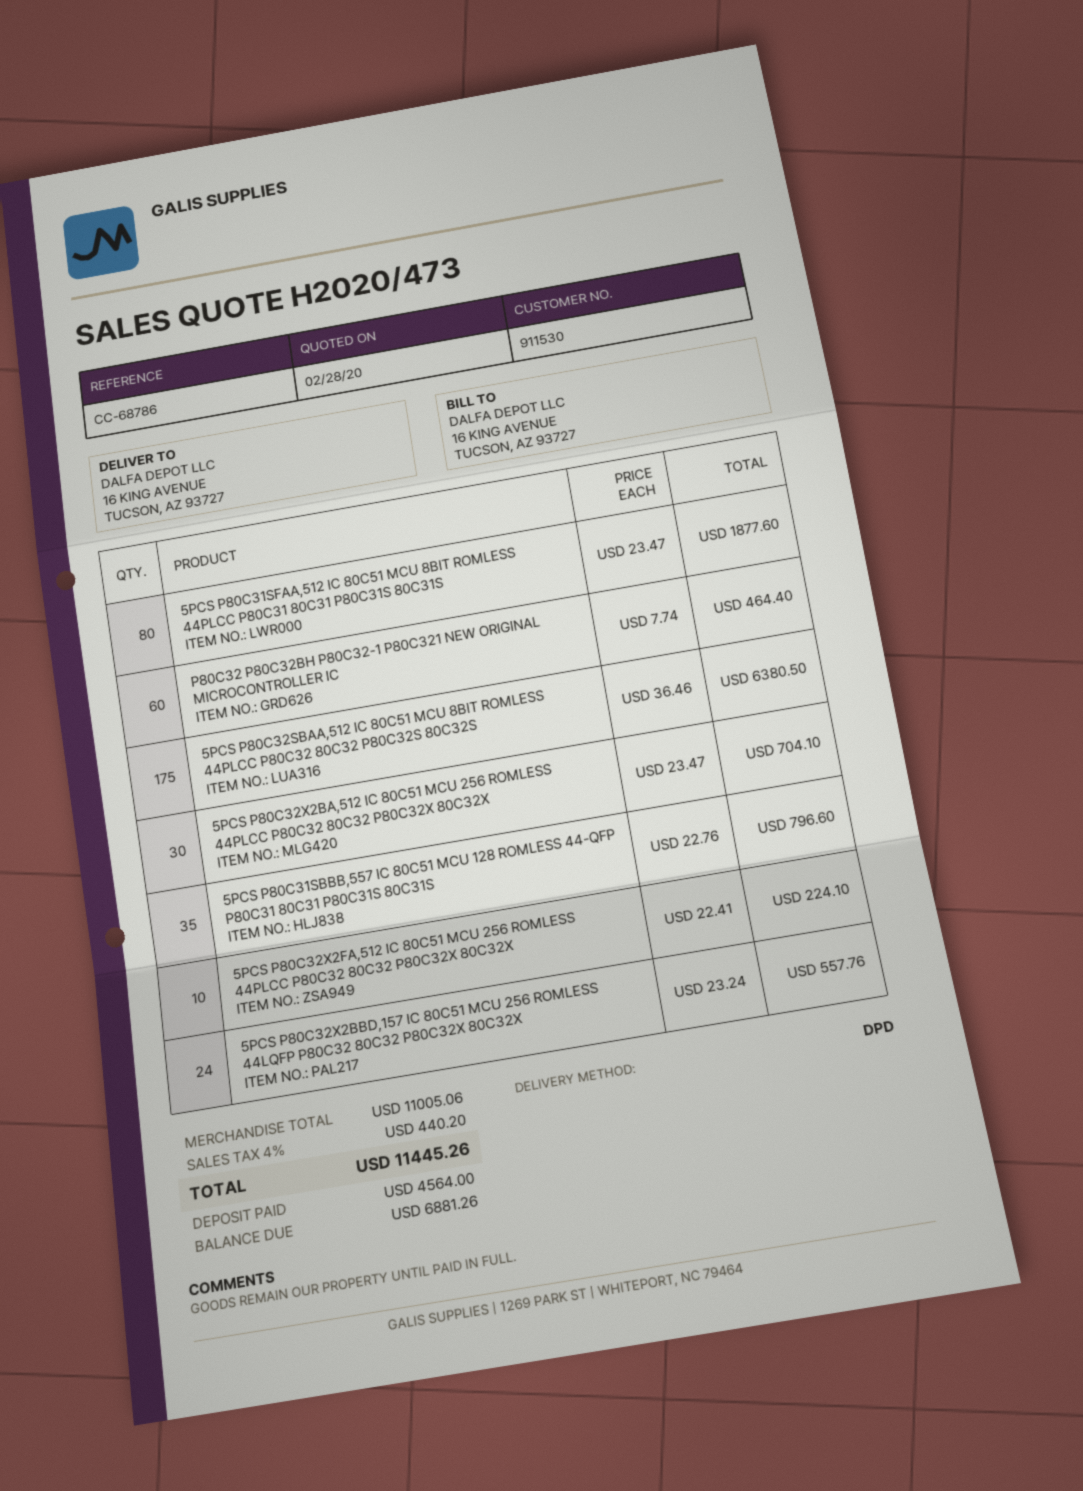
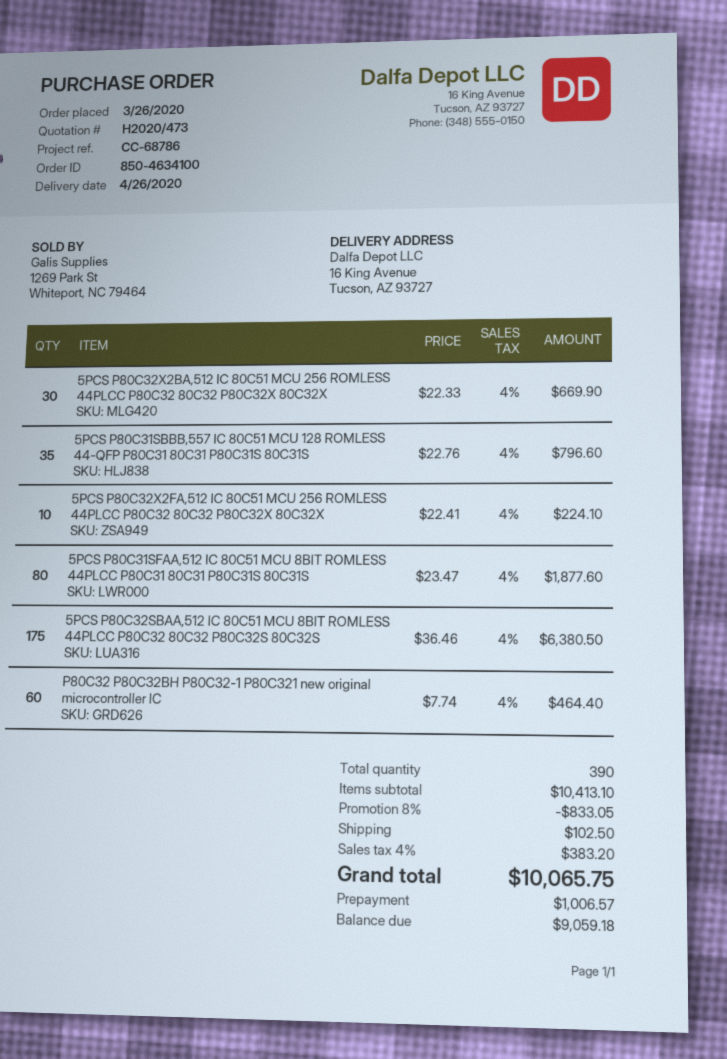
5PCS P80C32X2BA,512 IC 80C51 MCU 256 ROMLESS 44PLCC P80C32 80C32 P80C32X 80C32X: 30 x 23.47 = 704.10 -> 30 x 22.33 = 669.90
5PCS P80C32X2BBD,157 IC 80C51 MCU 256 ROMLESS 44LQFP P80C32 80C32 P80C32X 80C32X: 24 x 23.24 = 557.76 -> none
subtotal: 11005.06 -> 10413.10
discount: none -> 8% = 833.05
shipping: none -> 102.50
tax: 4% = 440.20 -> 4% = 383.20
total: 11445.26 -> 10065.75
deposit: 4564.00 -> 1006.57
balance: 6881.26 -> 9059.18

